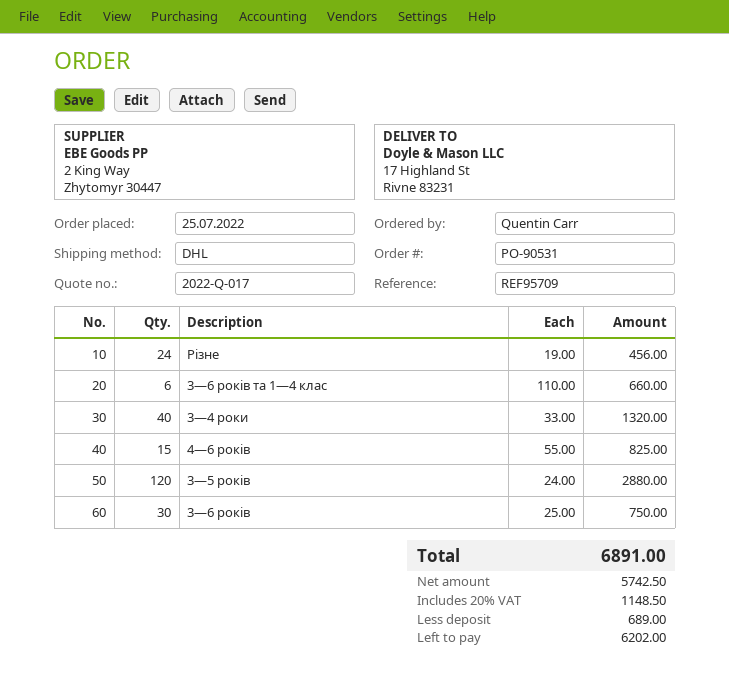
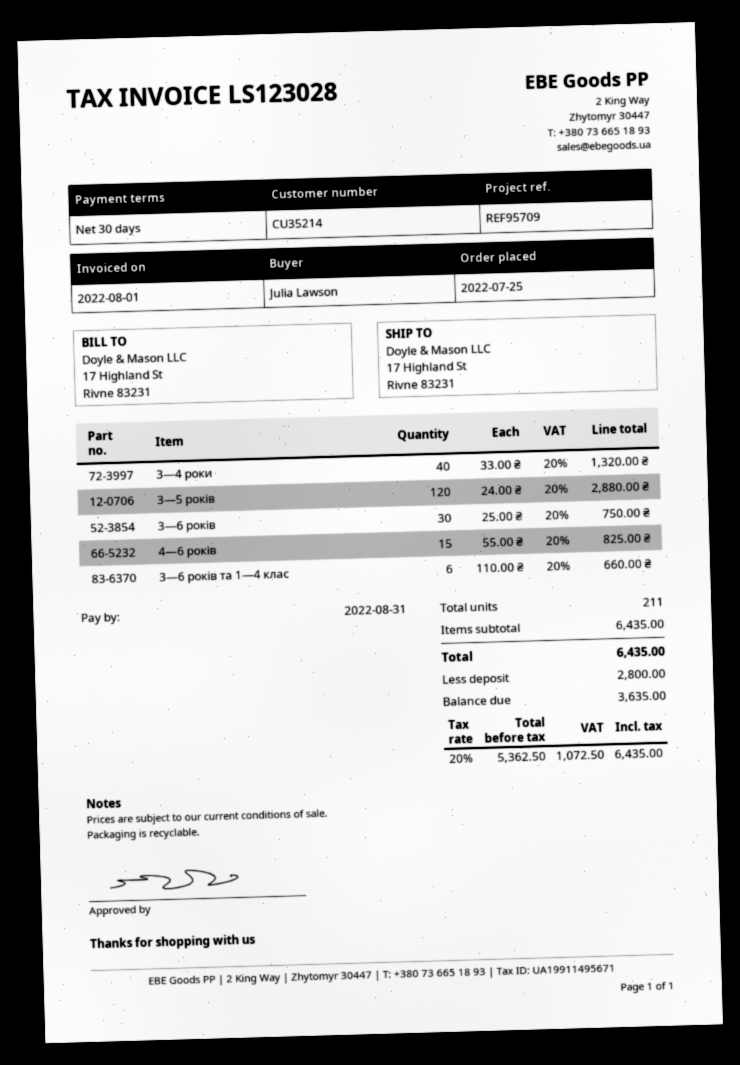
ordered by: Quentin Carr -> Julia Lawson
Різне: 24 x 19.00 = 456.00 -> none
net: 5742.50 -> 5362.50
tax: 20% = 1148.50 -> 20% = 1072.50
total: 6891.00 -> 6435.00
deposit: 689.00 -> 2800.00
balance: 6202.00 -> 3635.00

